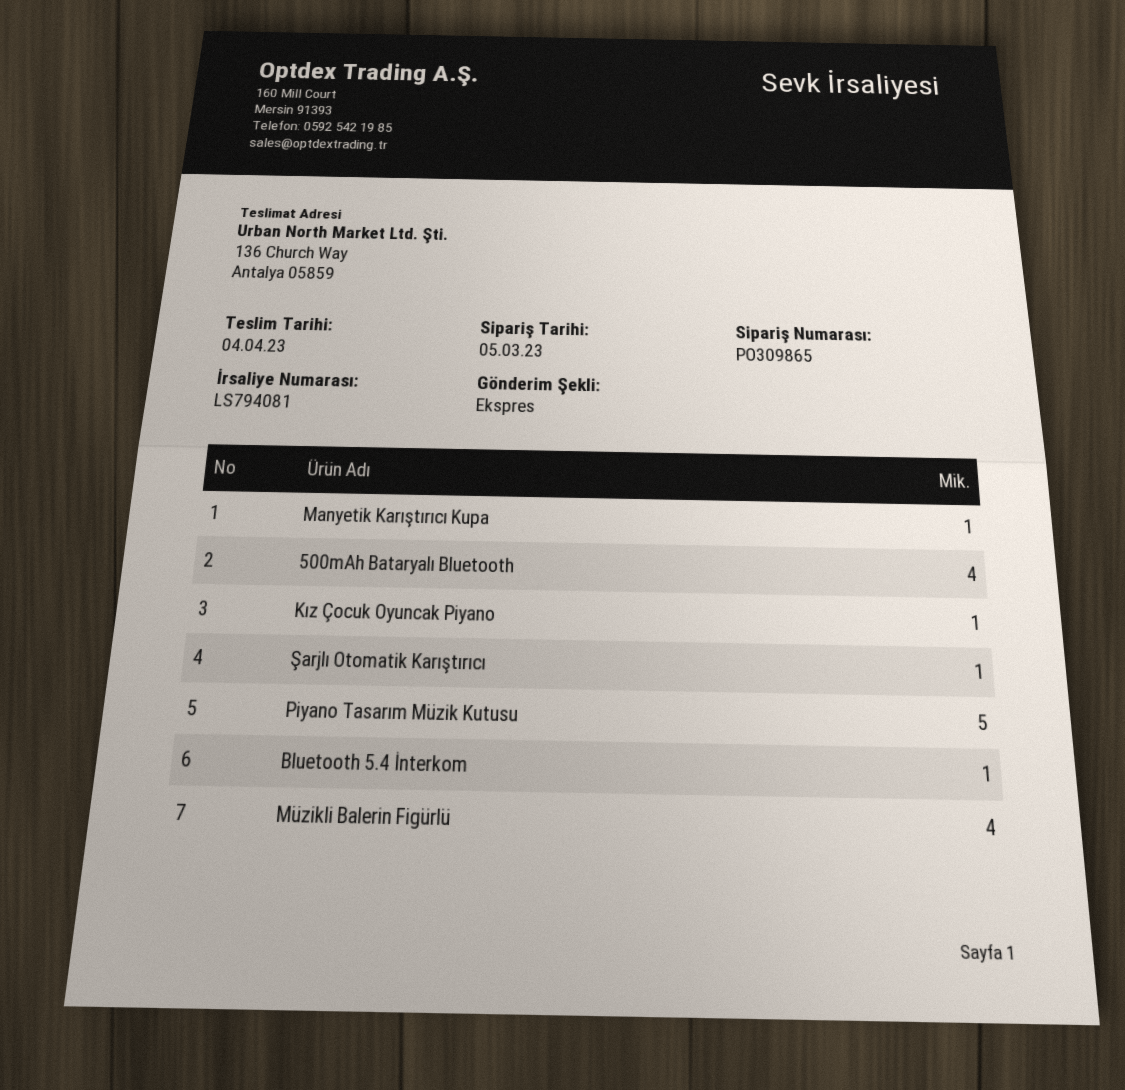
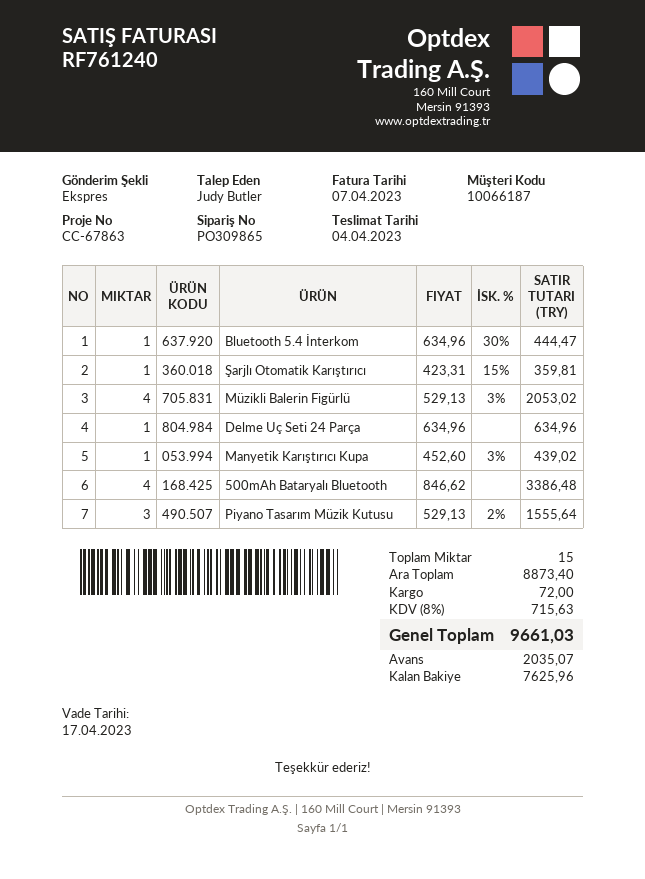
Kız Çocuk Oyuncak Piyano: 1 -> none
Piyano Tasarım Müzik Kutusu: 5 -> 3
Delme Uç Seti 24 Parça: none -> 1

